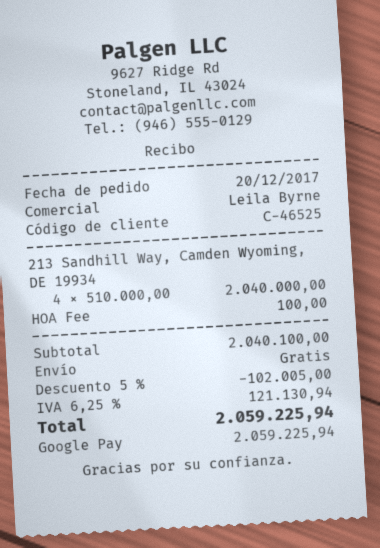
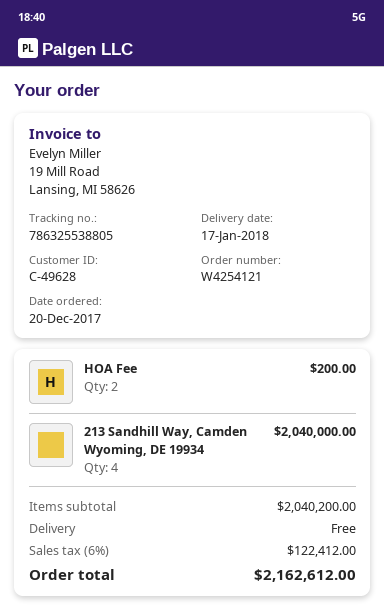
customer number: C-46525 -> C-49628
HOA Fee: 1 for 100.00 -> 2 for 200.00
subtotal: 2040100.00 -> 2040200.00
discount: 5% = 102005.00 -> none
tax: 6.25% = 121130.94 -> 6% = 122412.00
total: 2059225.94 -> 2162612.00

